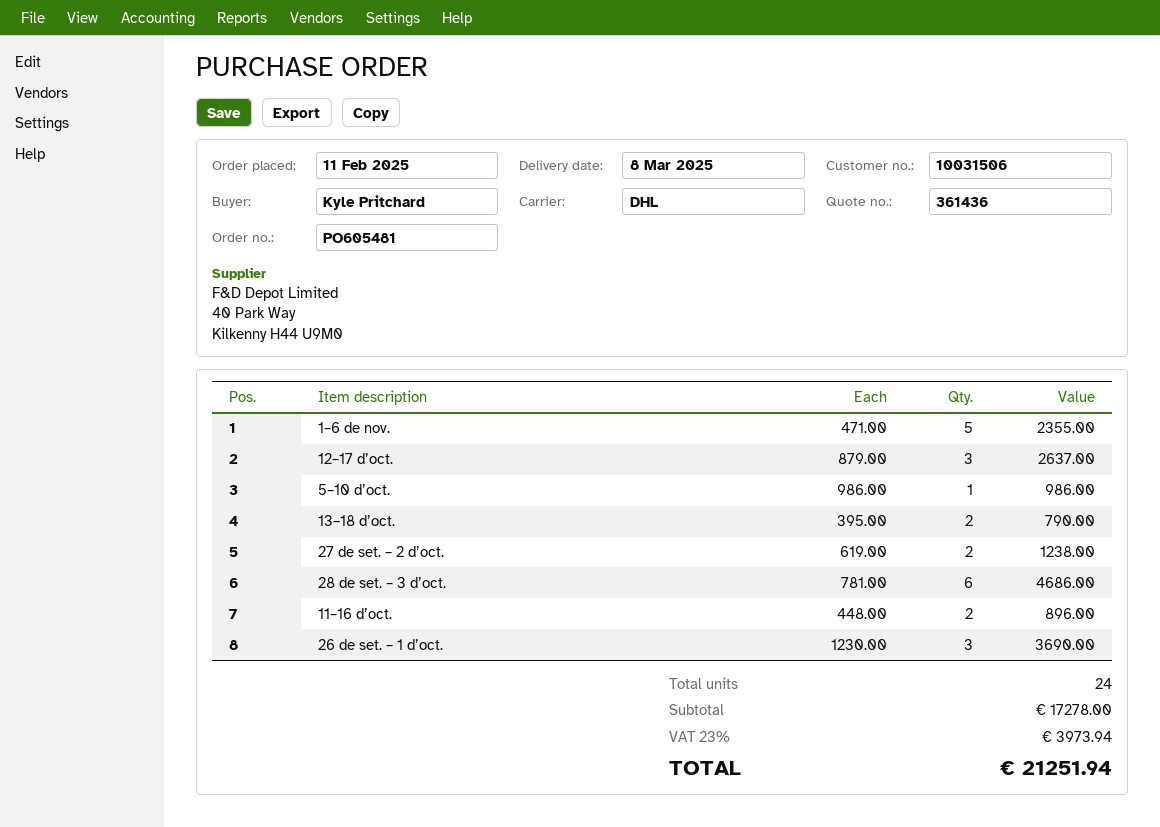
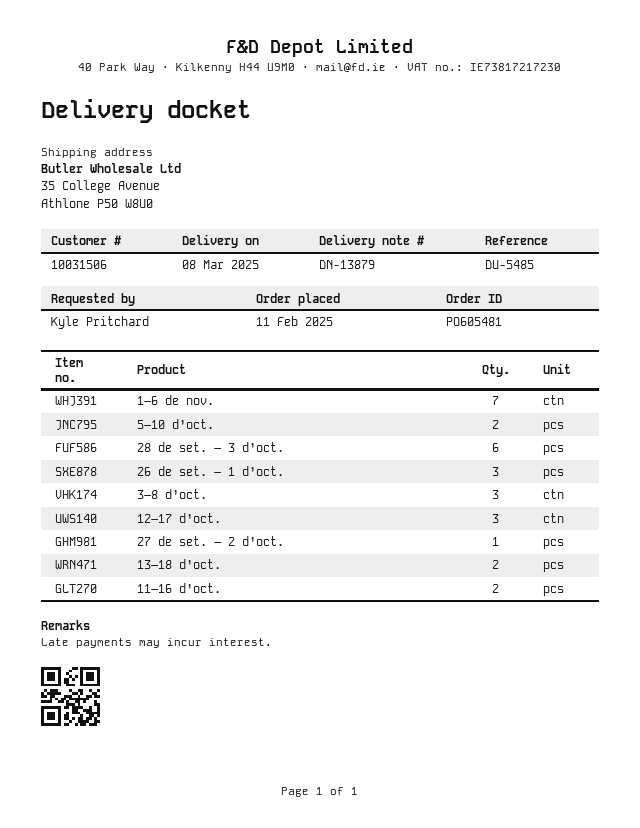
1–6 de nov.: 5 -> 7
5–10 d’oct.: 1 -> 2
27 de set. – 2 d’oct.: 2 -> 1
3–8 d’oct.: none -> 3

